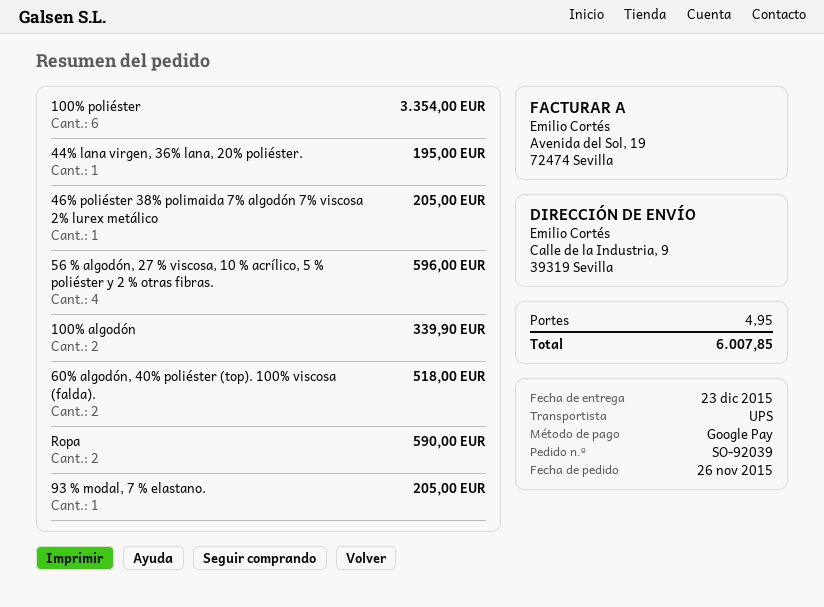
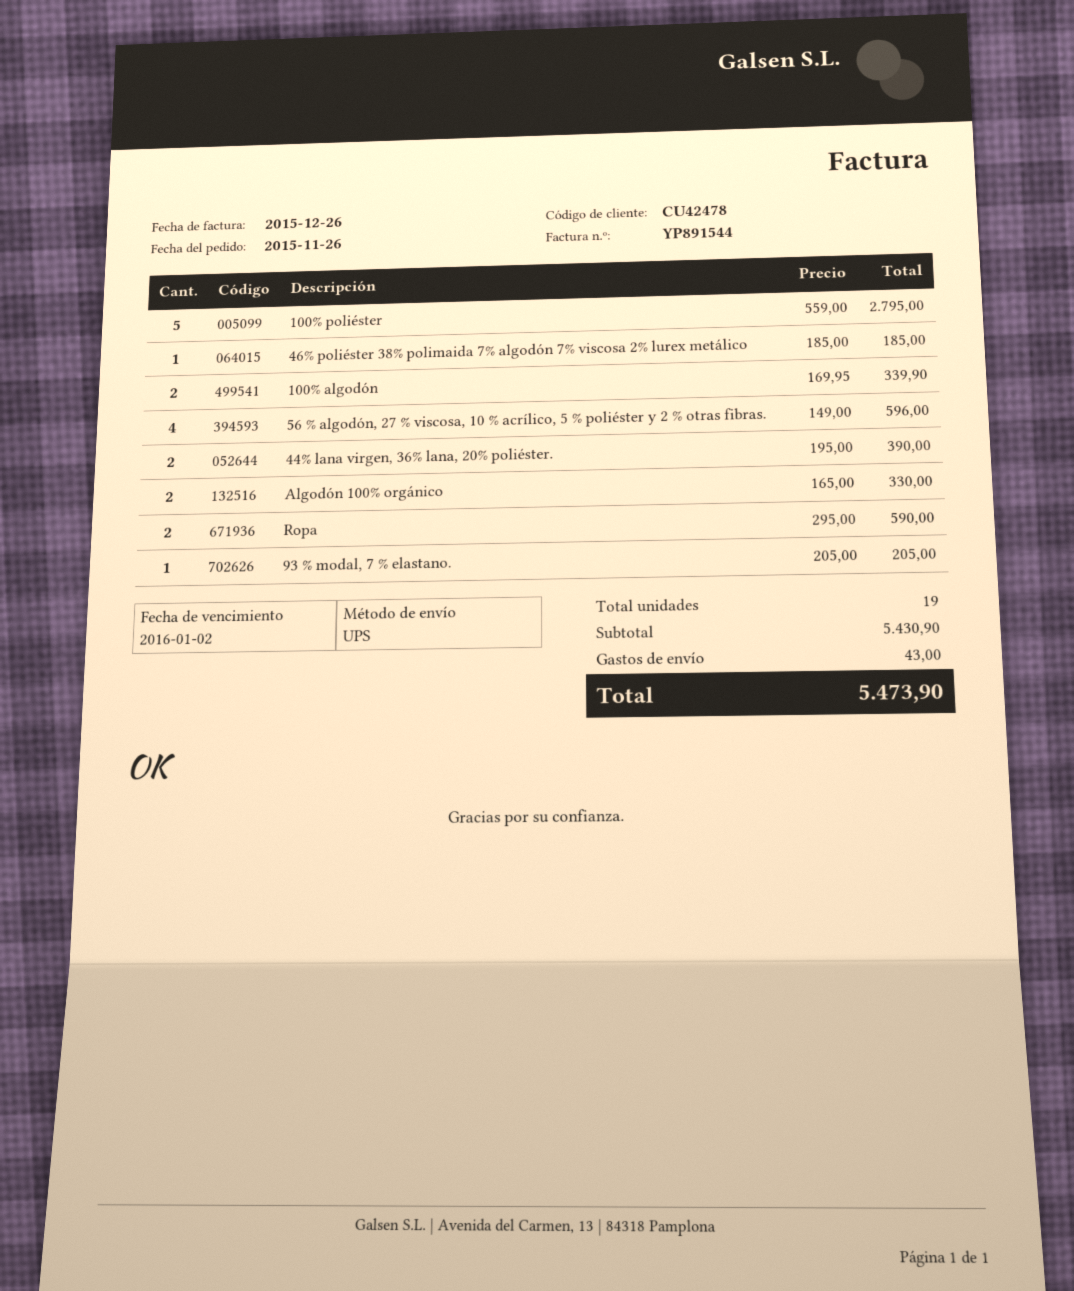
100% poliéster: 6 for 3354.00 -> 5 for 2795.00
44% lana virgen, 36% lana, 20% poliéster.: 1 for 195.00 -> 2 for 390.00
46% poliéster 38% polimaida 7% algodón 7% viscosa 2% lurex metálico: 1 for 205.00 -> 1 for 185.00
60% algodón, 40% poliéster (top). 100% viscosa (falda).: 2 for 518.00 -> none
Algodón 100% orgánico: none -> 2 for 330.00
shipping: 4.95 -> 43.00
total: 6007.85 -> 5473.90

